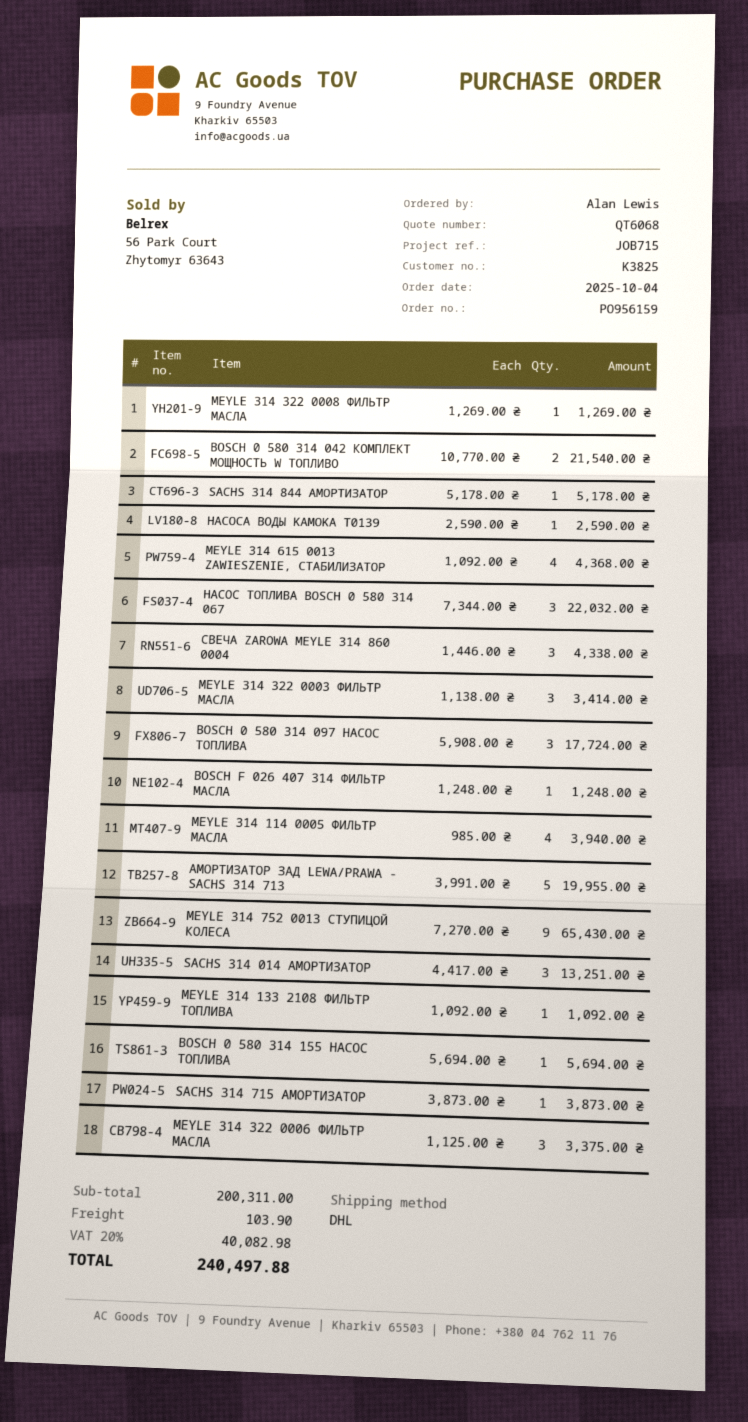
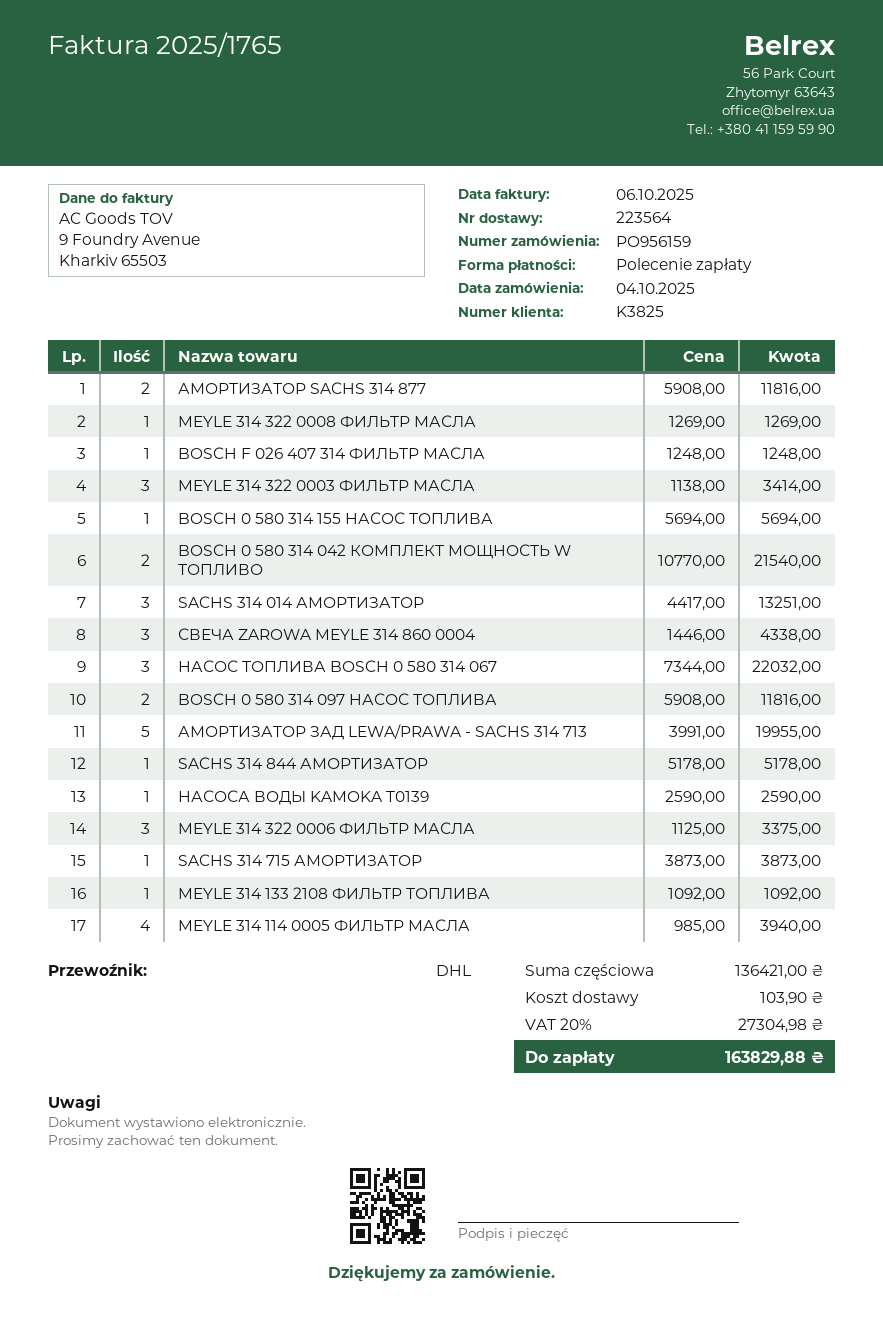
MEYLE 314 615 0013 ZAWIESZENIE, СТАБИЛИЗАТОР: 4 x 1092.00 = 4368.00 -> none
BOSCH 0 580 314 097 НАСОС ТОПЛИВА: 3 x 5908.00 = 17724.00 -> 2 x 5908.00 = 11816.00
MEYLE 314 752 0013 СТУПИЦОЙ КОЛЕСА: 9 x 7270.00 = 65430.00 -> none
АМОРТИЗАТОР SACHS 314 877: none -> 2 x 5908.00 = 11816.00
subtotal: 200311.00 -> 136421.00
tax: 20% = 40082.98 -> 20% = 27304.98
total: 240497.88 -> 163829.88

